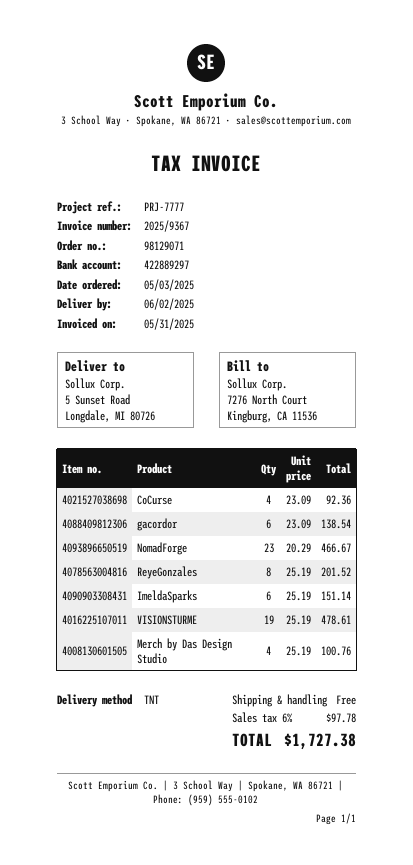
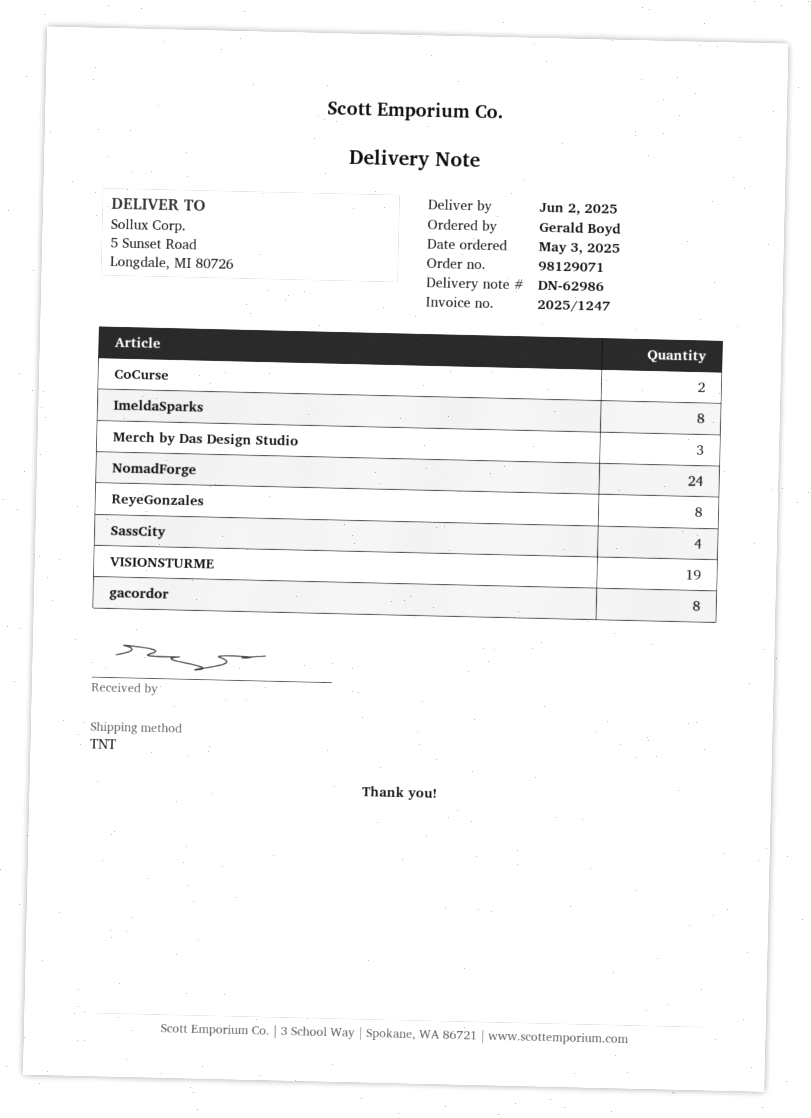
invoice number: 2025/9367 -> 2025/1247
CoCurse: 4 -> 2
gacordor: 6 -> 8
NomadForge: 23 -> 24
ImeldaSparks: 6 -> 8
Merch by Das Design Studio: 4 -> 3
SassCity: none -> 4

